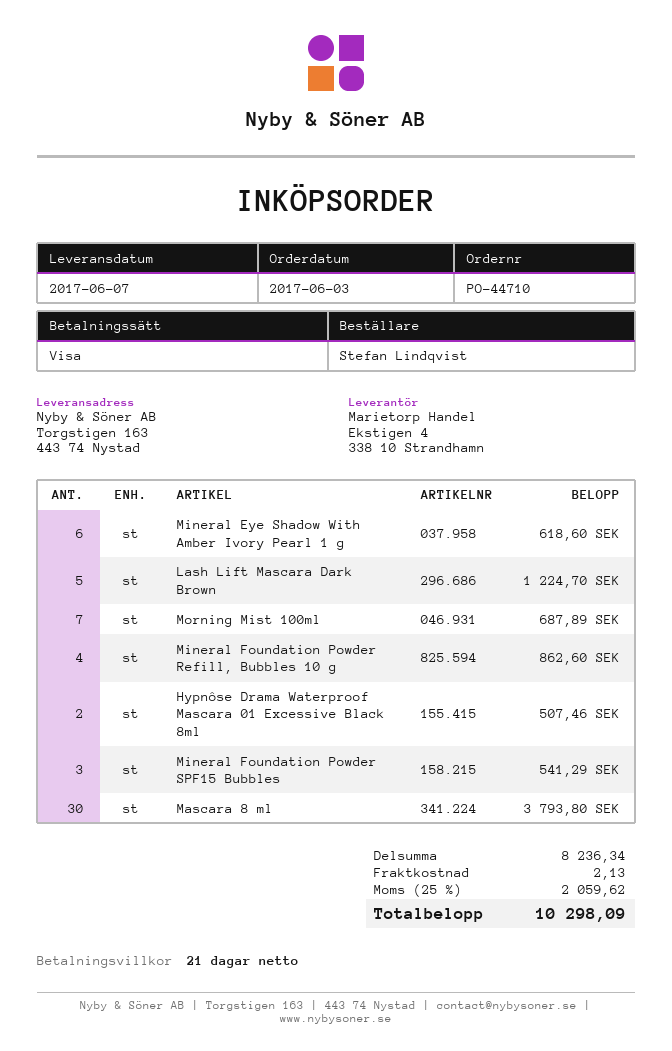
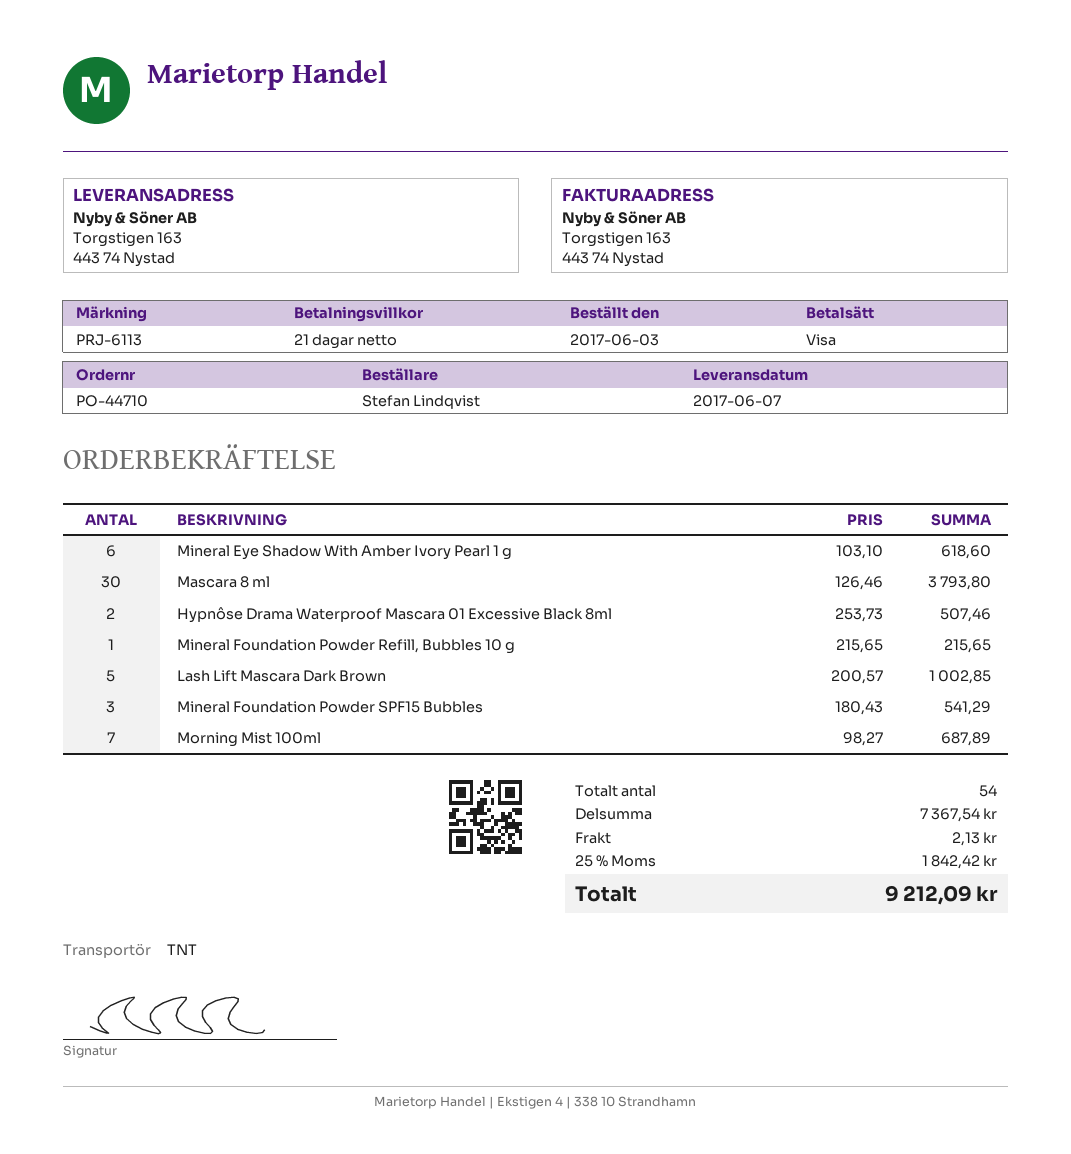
Lash Lift Mascara Dark Brown: 5 for 1224.70 -> 5 for 1002.85
Mineral Foundation Powder Refill, Bubbles 10 g: 4 for 862.60 -> 1 for 215.65
subtotal: 8236.34 -> 7367.54
tax: 25% = 2059.62 -> 25% = 1842.42
total: 10298.09 -> 9212.09

